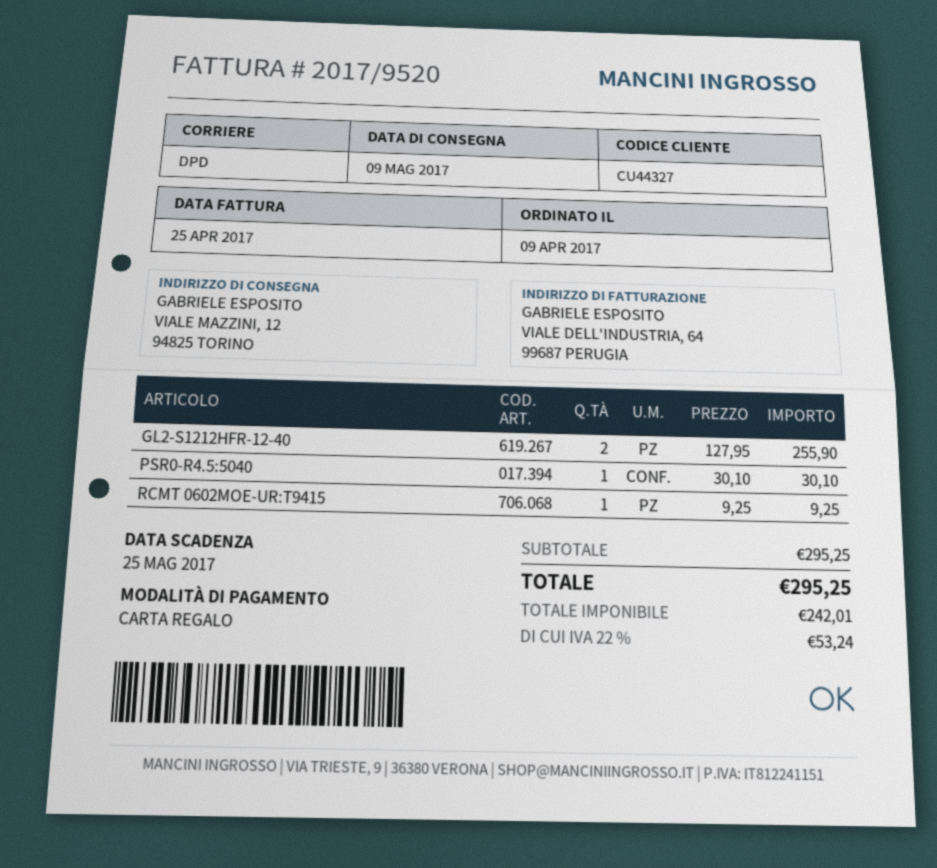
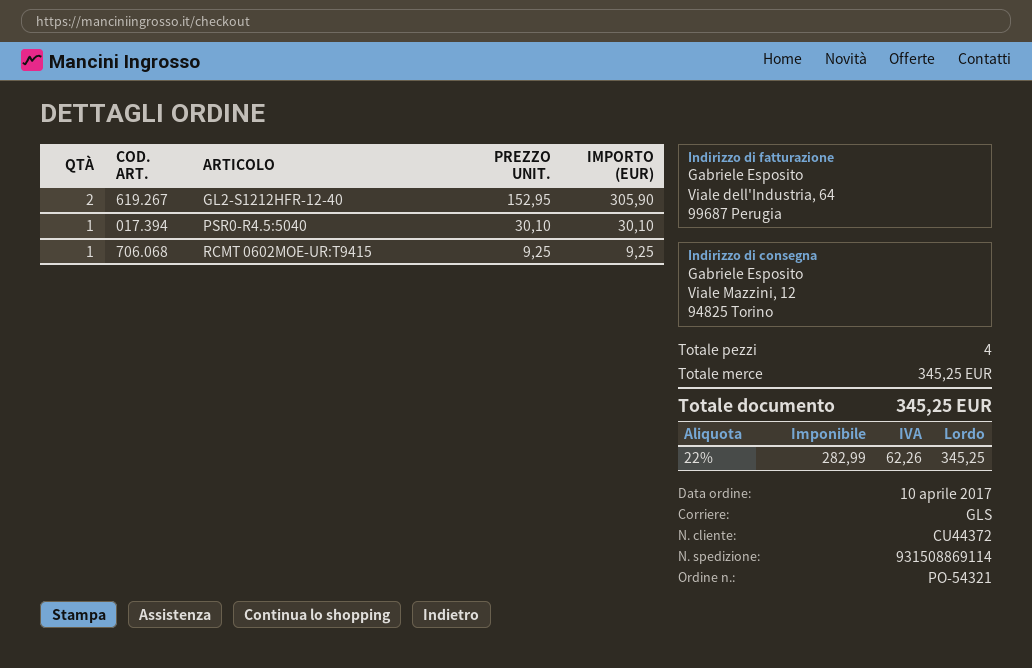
order date: 2017-04-09 -> 2017-04-10
customer number: CU44327 -> CU44372
shipping method: DPD -> GLS
GL2-S1212HFR-12-40: 2 x 127.95 = 255.90 -> 2 x 152.95 = 305.90
subtotal: 295.25 -> 345.25
net: 242.01 -> 282.99
tax: 22% = 53.24 -> 22% = 62.26
total: 295.25 -> 345.25

